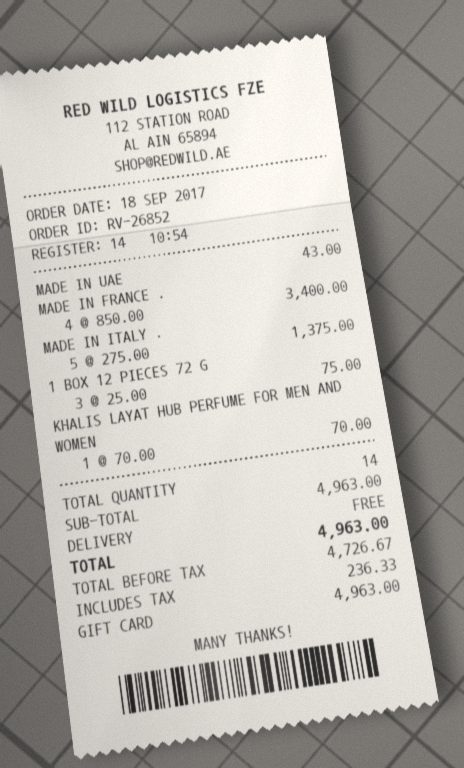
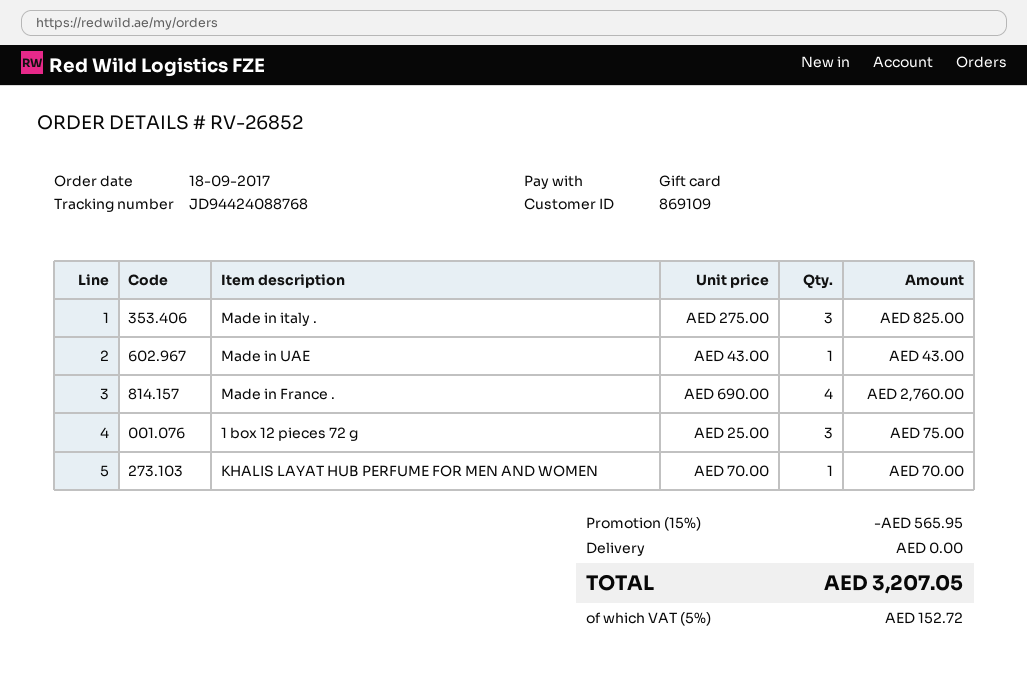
MADE IN FRANCE .: 4 x 850.00 = 3400.00 -> 4 x 690.00 = 2760.00
MADE IN ITALY .: 5 x 275.00 = 1375.00 -> 3 x 275.00 = 825.00
discount: none -> 15% = 565.95
tax: 236.33 -> 152.72
total: 4963.00 -> 3207.05

